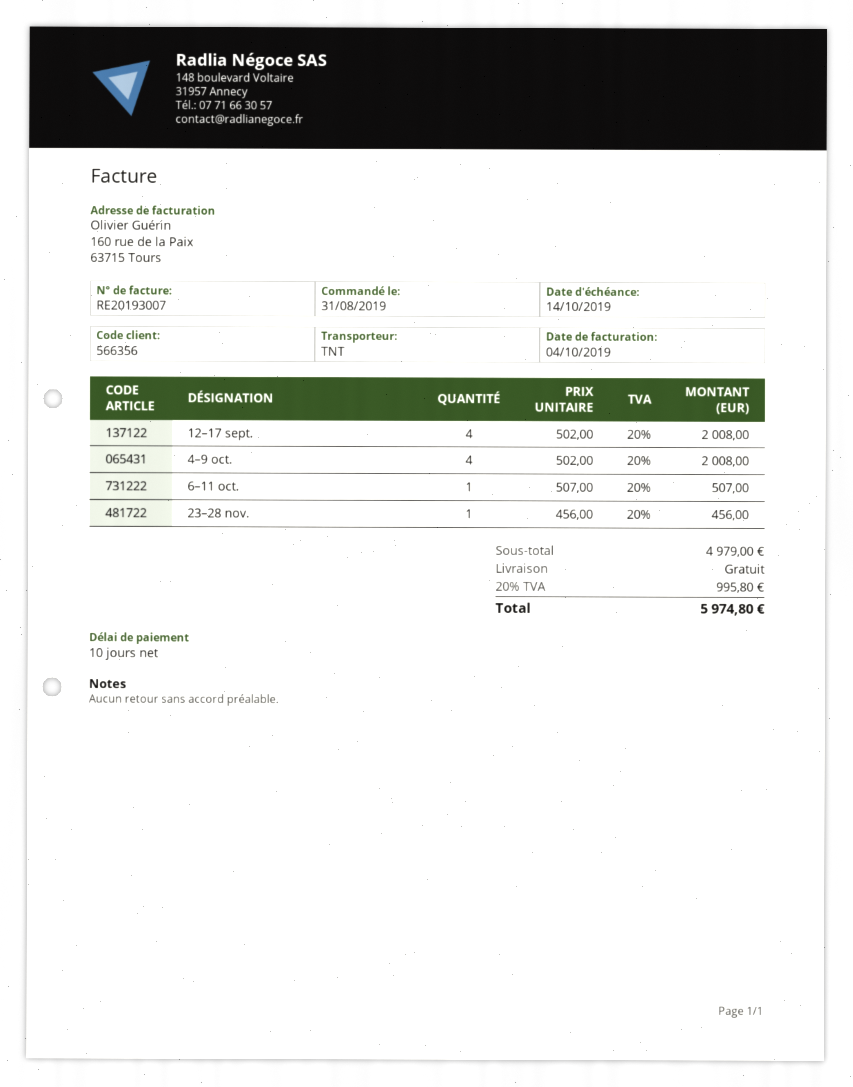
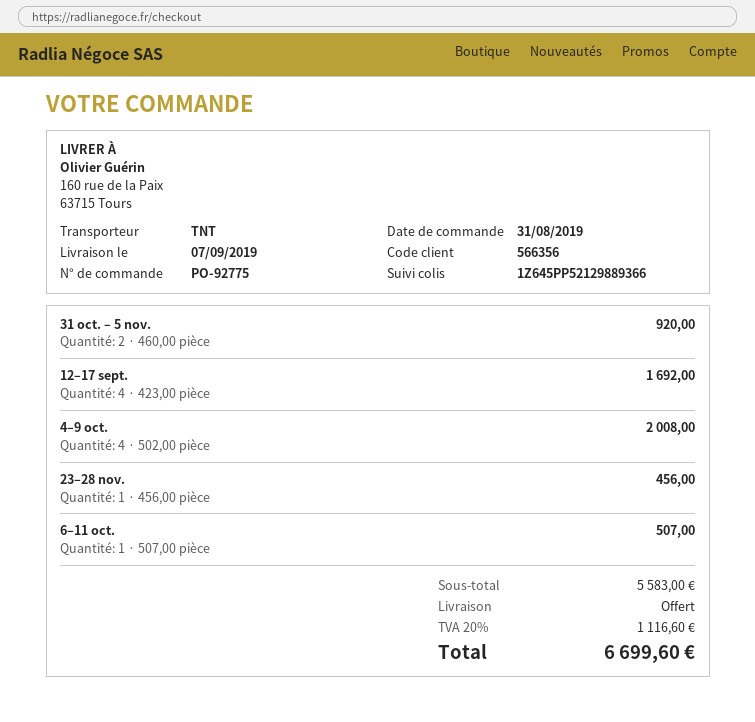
12–17 sept.: 4 x 502.00 = 2008.00 -> 4 x 423.00 = 1692.00
31 oct. – 5 nov.: none -> 2 x 460.00 = 920.00
subtotal: 4979.00 -> 5583.00
tax: 20% = 995.80 -> 20% = 1116.60
total: 5974.80 -> 6699.60

